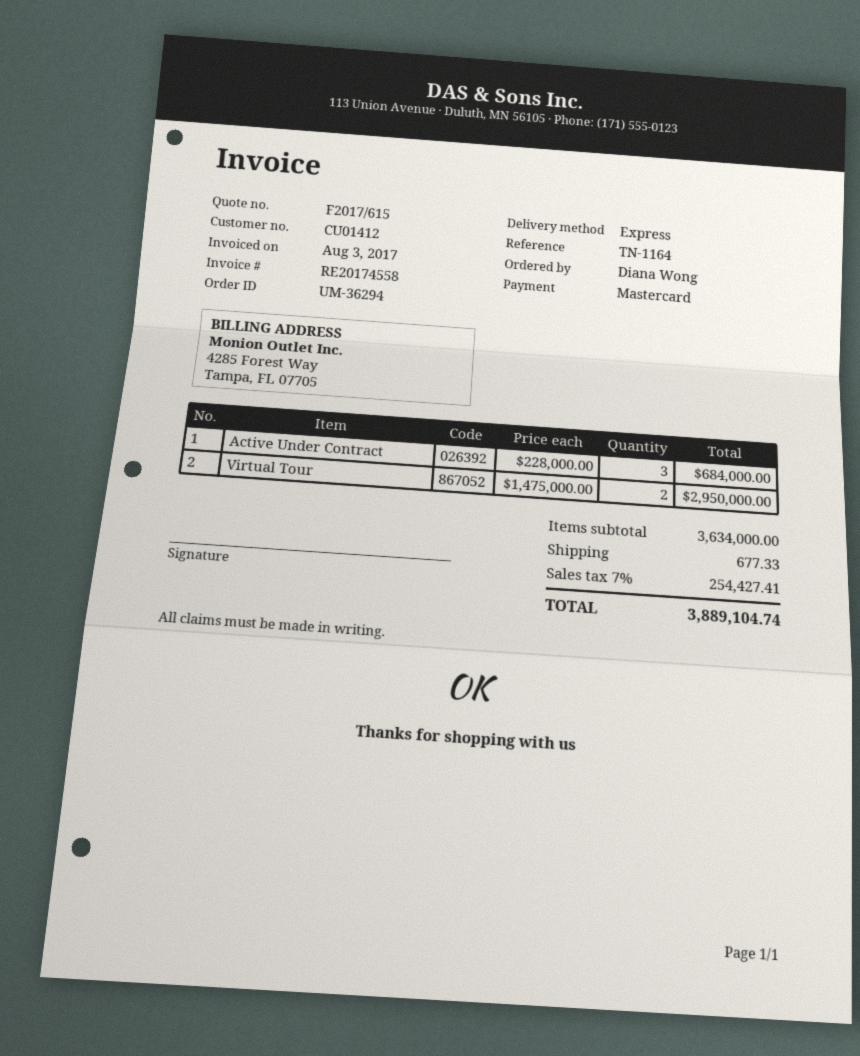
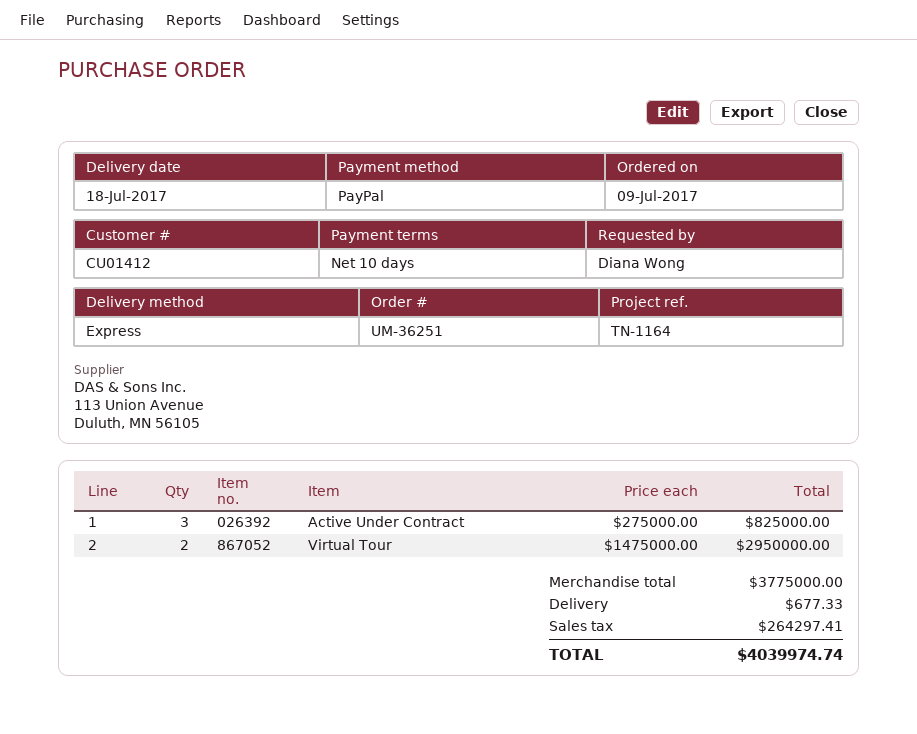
order number: UM-36294 -> UM-36251
payment method: Mastercard -> PayPal
Active Under Contract: 3 x 228000.00 = 684000.00 -> 3 x 275000.00 = 825000.00
subtotal: 3634000.00 -> 3775000.00
tax: 254427.41 -> 264297.41
total: 3889104.74 -> 4039974.74

